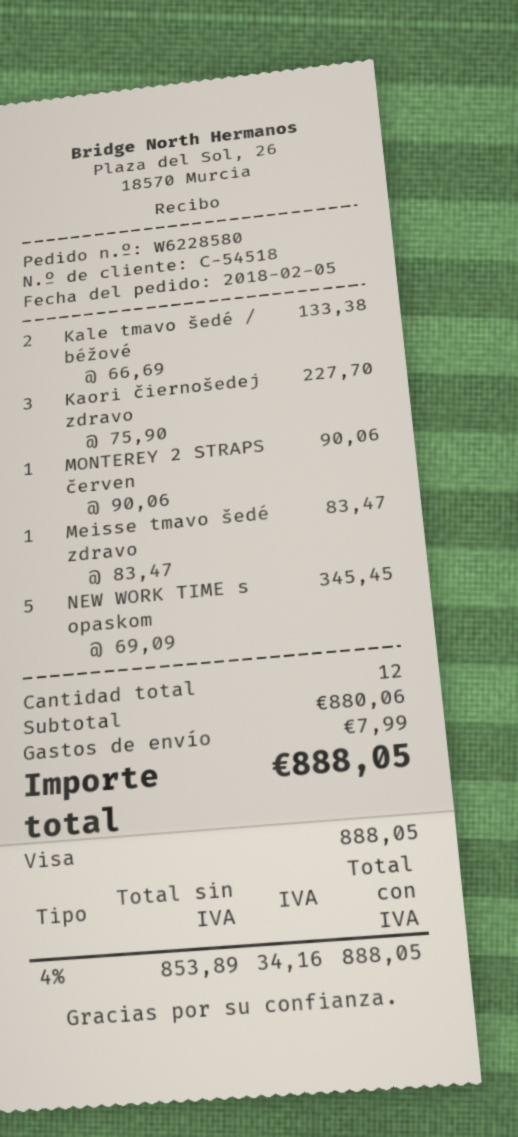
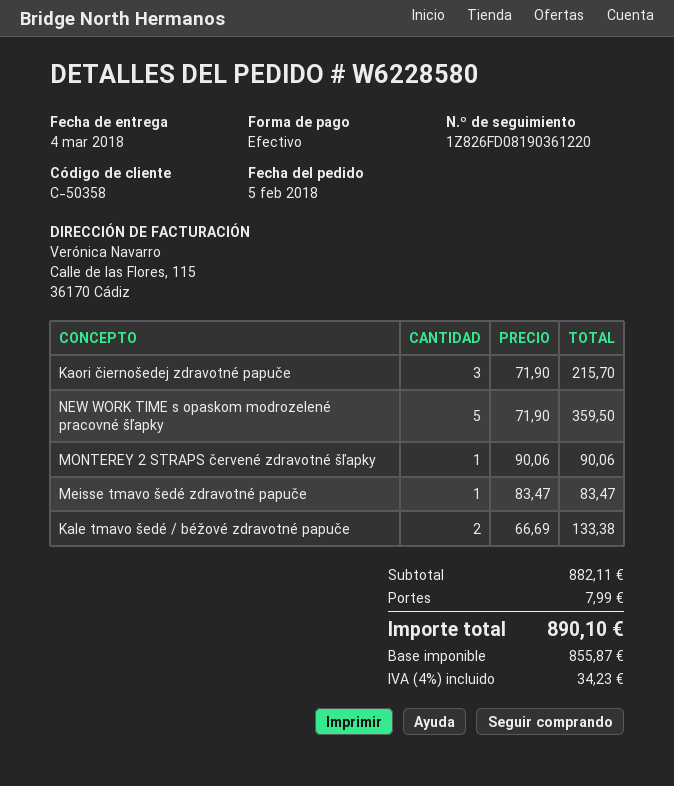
customer number: C-54518 -> C-50358
payment method: Visa -> cash
Kaori čiernošedej zdravo: 3 x 75.90 = 227.70 -> 3 x 71.90 = 215.70
NEW WORK TIME s opaskom: 5 x 69.09 = 345.45 -> 5 x 71.90 = 359.50
subtotal: 880.06 -> 882.11
net: 853.89 -> 855.87
tax: 4% = 34.16 -> 4% = 34.23
total: 888.05 -> 890.10

